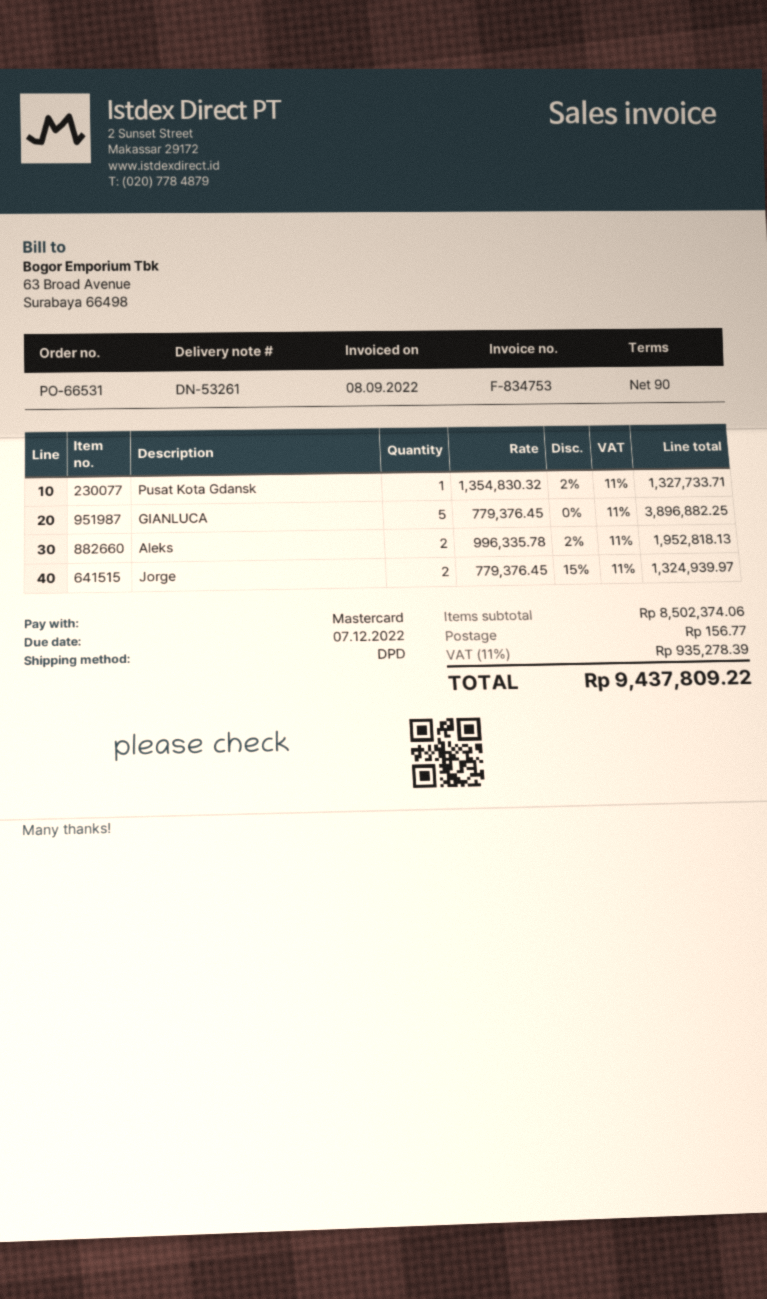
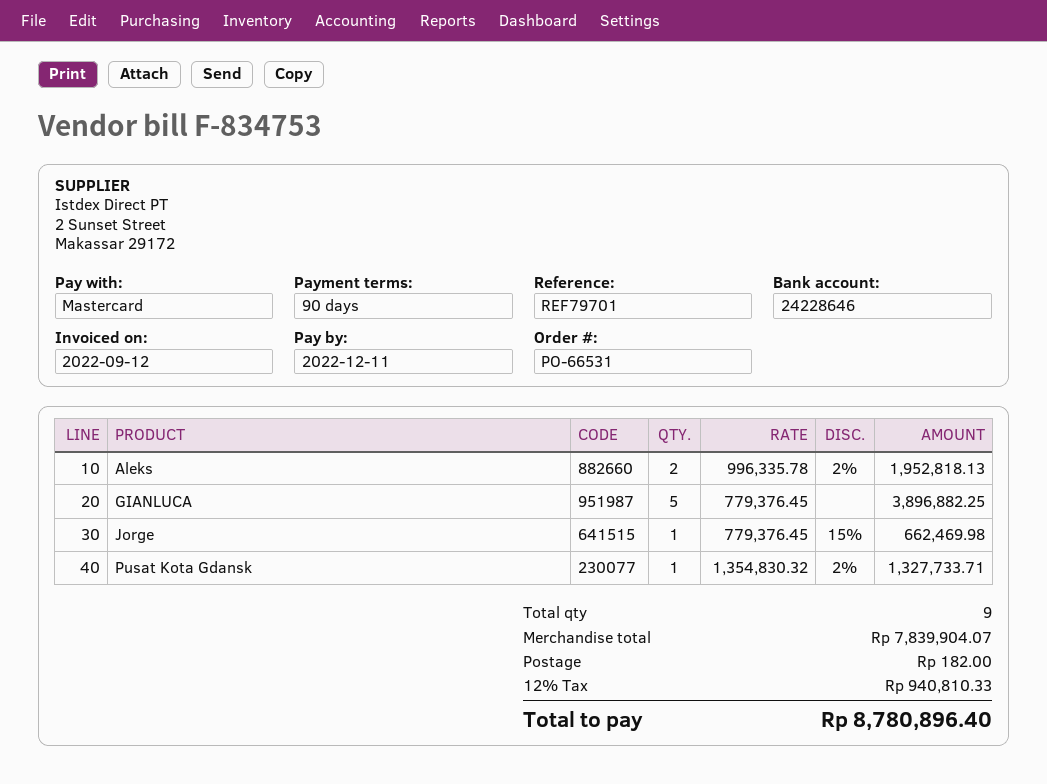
invoice date: 2022-09-08 -> 2022-09-12
due date: 2022-12-07 -> 2022-12-11
Jorge: 2 x 779376.45 - 15% = 1324939.97 -> 1 x 779376.45 - 15% = 662469.98
subtotal: 8502374.06 -> 7839904.07
shipping: 156.77 -> 182.00
tax: 11% = 935278.39 -> 12% = 940810.33
total: 9437809.22 -> 8780896.40

